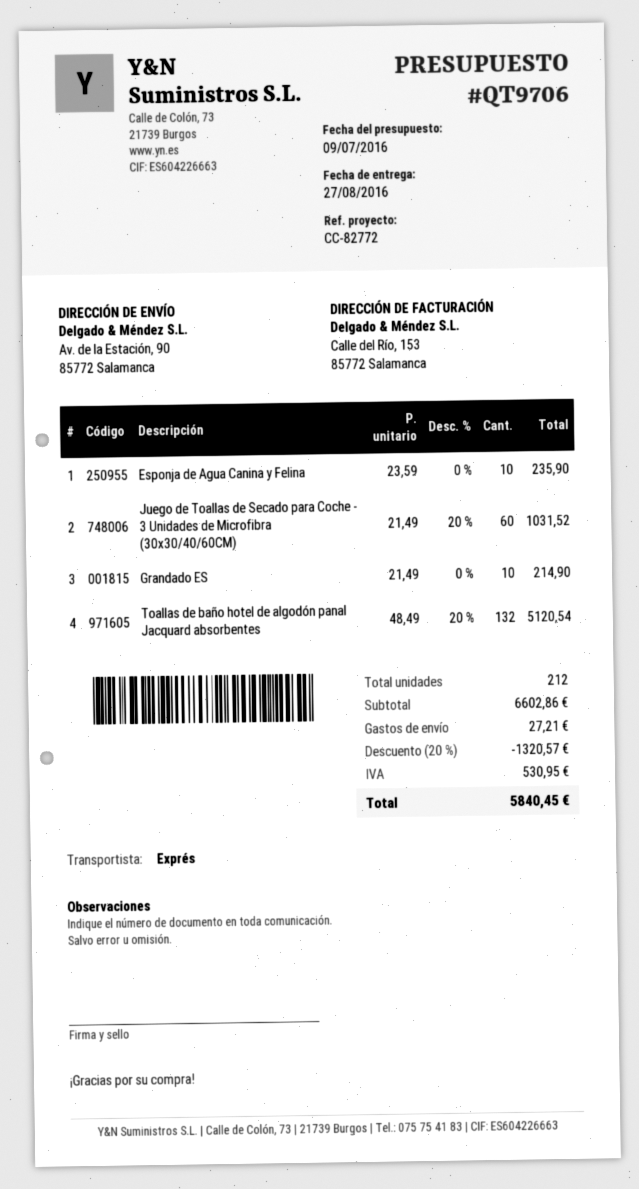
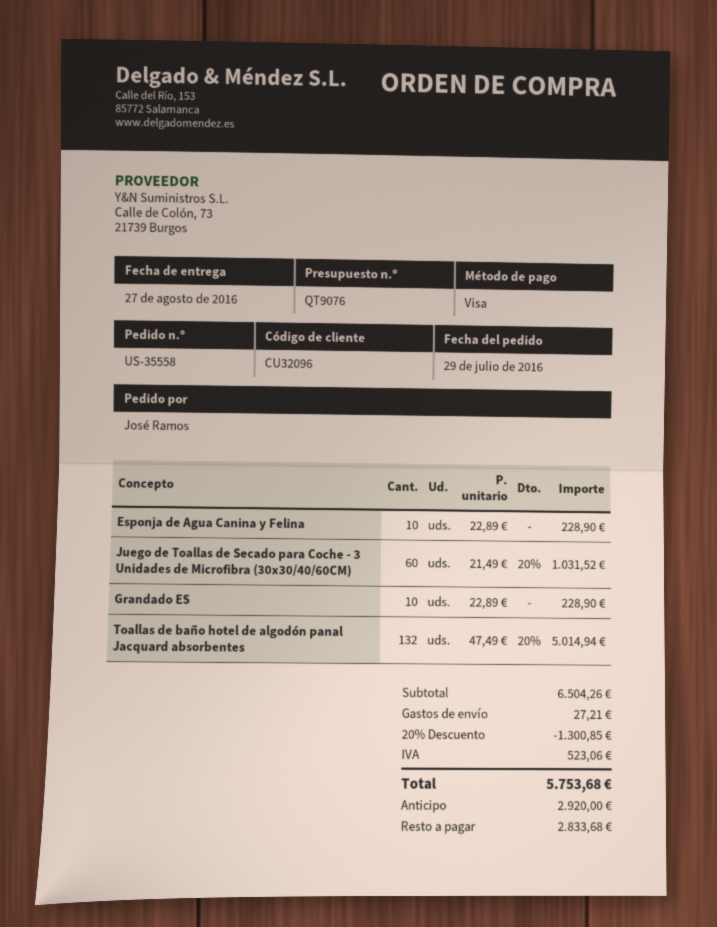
quote number: QT9706 -> QT9076
Esponja de Agua Canina y Felina: 10 x 23.59 = 235.90 -> 10 x 22.89 = 228.90
Grandado ES: 10 x 21.49 = 214.90 -> 10 x 22.89 = 228.90
Toallas de baño hotel de algodón panal Jacquard absorbentes: 132 x 48.49 - 20% = 5120.54 -> 132 x 47.49 - 20% = 5014.94
subtotal: 6602.86 -> 6504.26
discount: 20% = 1320.57 -> 20% = 1300.85
tax: 530.95 -> 523.06
total: 5840.45 -> 5753.68

